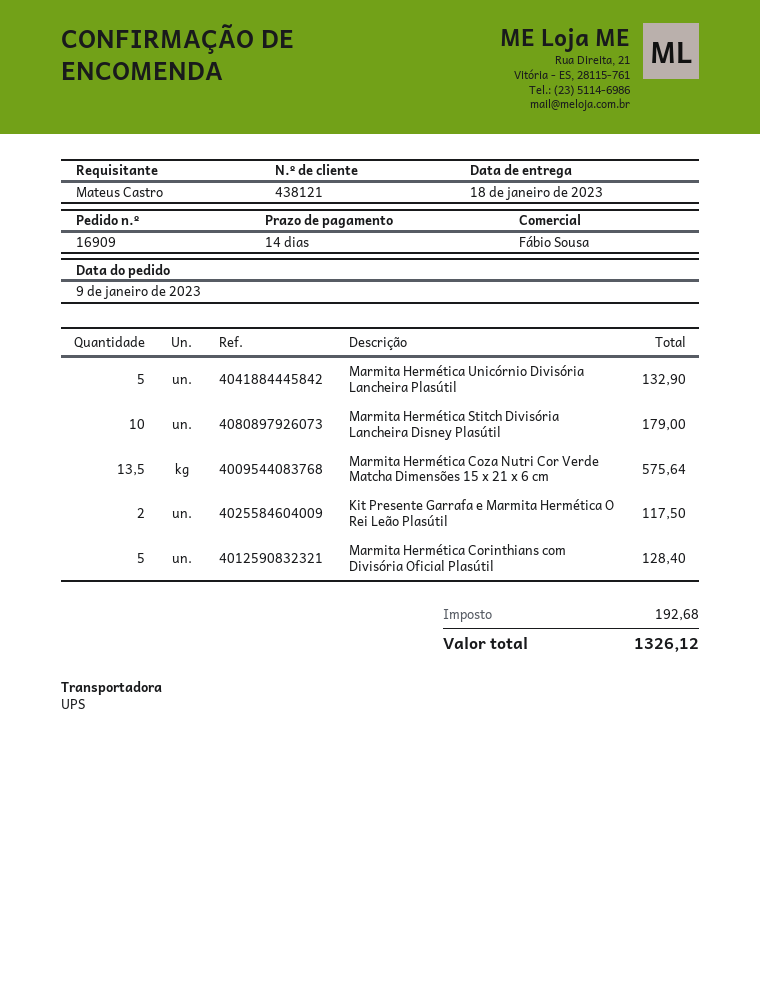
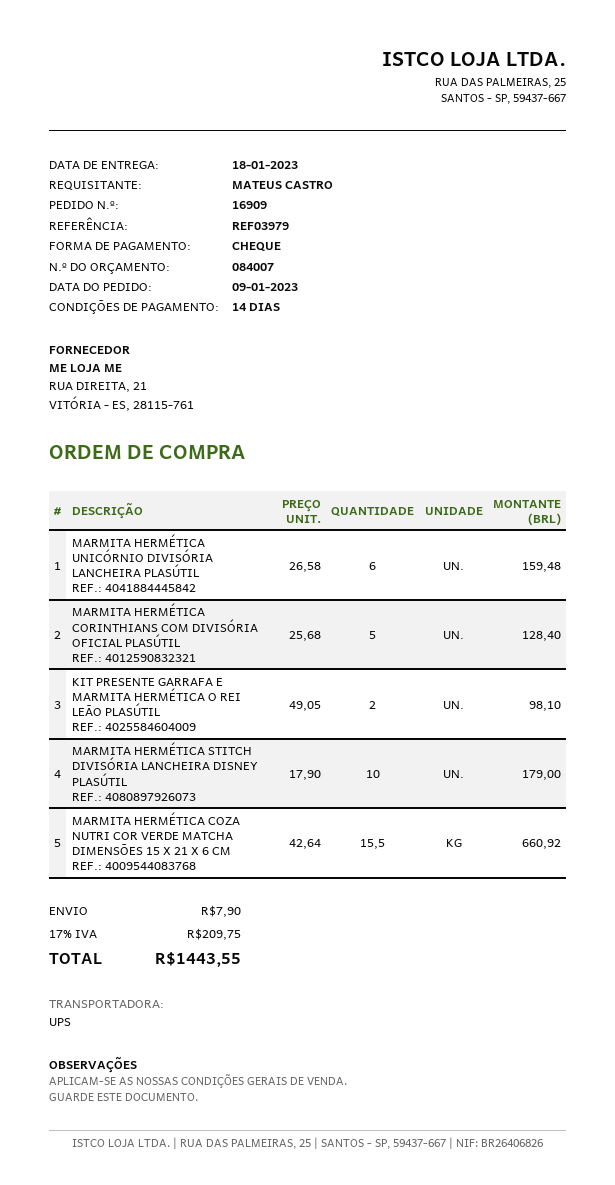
Marmita Hermética Unicórnio Divisória Lancheira Plasútil: 5 for 132.90 -> 6 for 159.48
Marmita Hermética Coza Nutri Cor Verde Matcha Dimensões 15 x 21 x 6 cm: 13.5 for 575.64 -> 15.5 for 660.92
Kit Presente Garrafa e Marmita Hermética O Rei Leão Plasútil: 2 for 117.50 -> 2 for 98.10
shipping: none -> 7.90
tax: 192.68 -> 209.75
total: 1326.12 -> 1443.55

